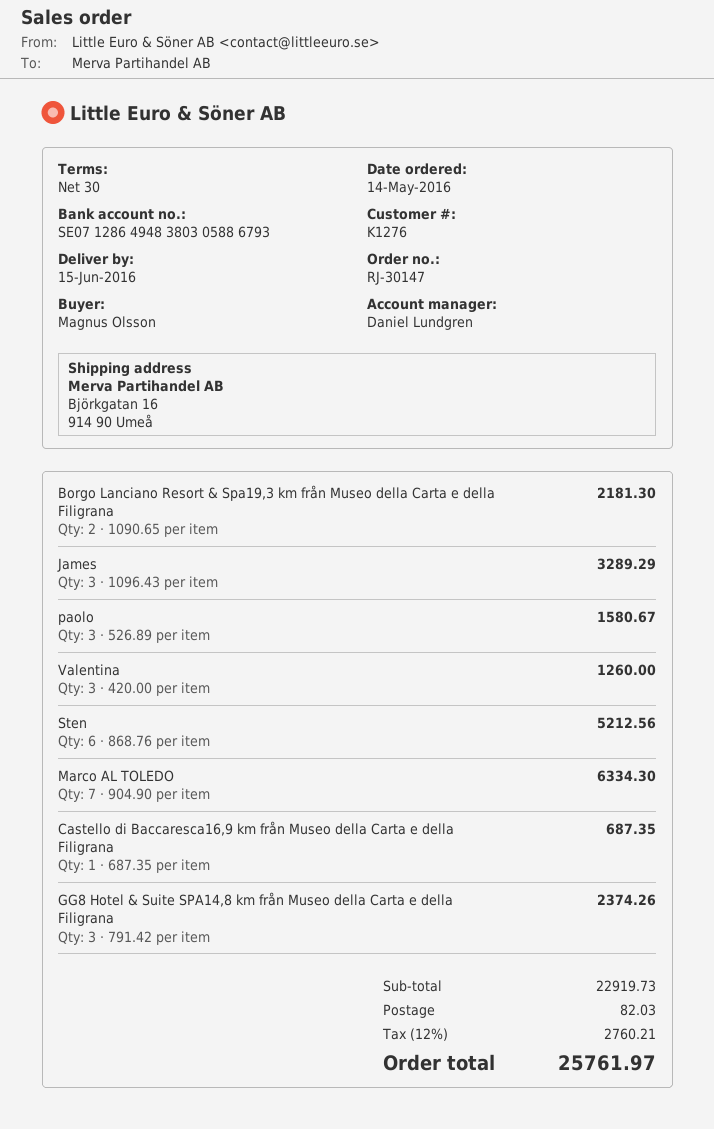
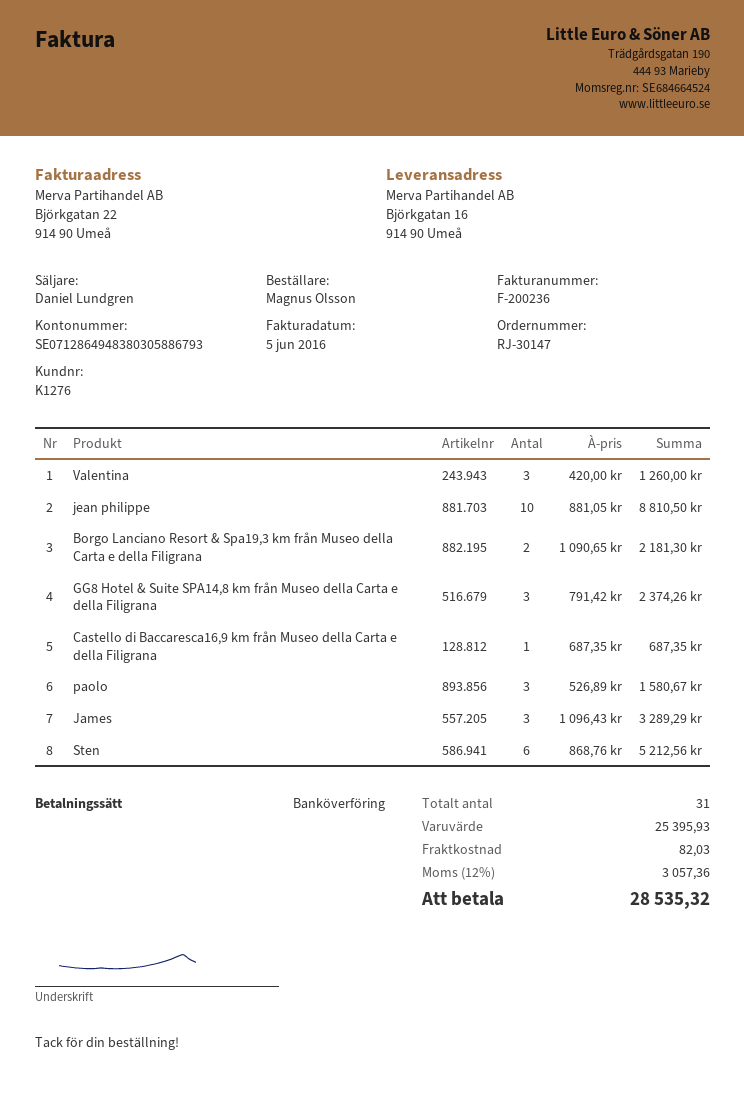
Marco AL TOLEDO: 7 x 904.90 = 6334.30 -> none
jean philippe: none -> 10 x 881.05 = 8810.50
subtotal: 22919.73 -> 25395.93
tax: 12% = 2760.21 -> 12% = 3057.36
total: 25761.97 -> 28535.32

